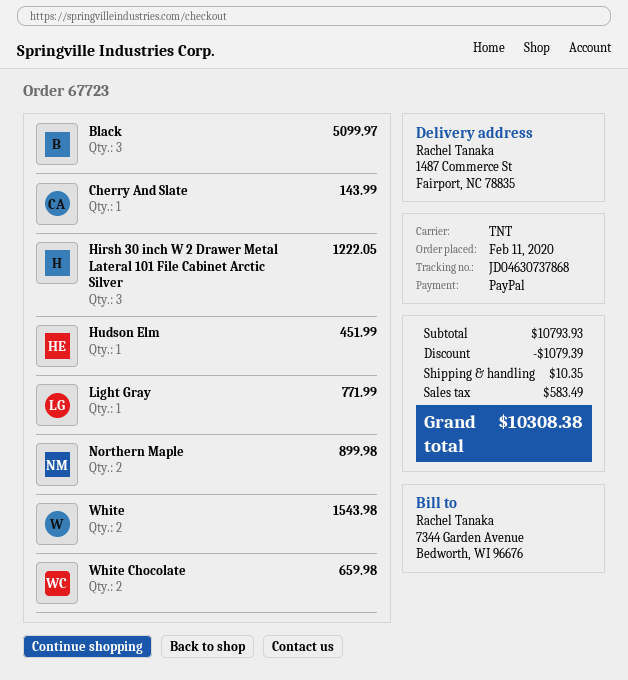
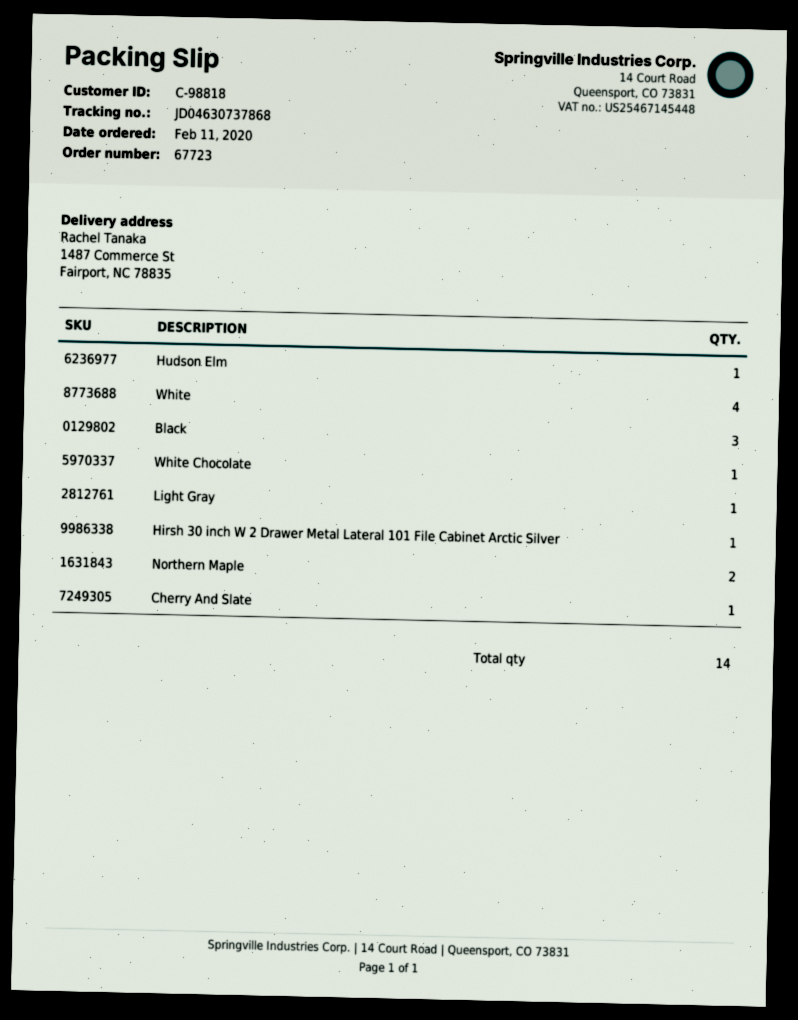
Hirsh 30 inch W 2 Drawer Metal Lateral 101 File Cabinet Arctic Silver: 3 -> 1
White: 2 -> 4
White Chocolate: 2 -> 1

